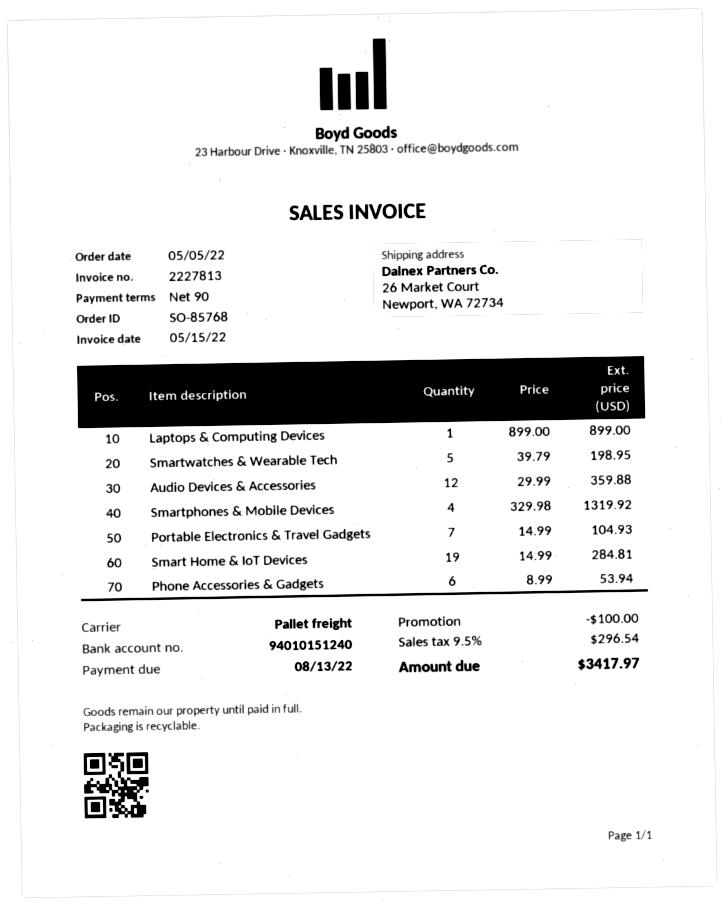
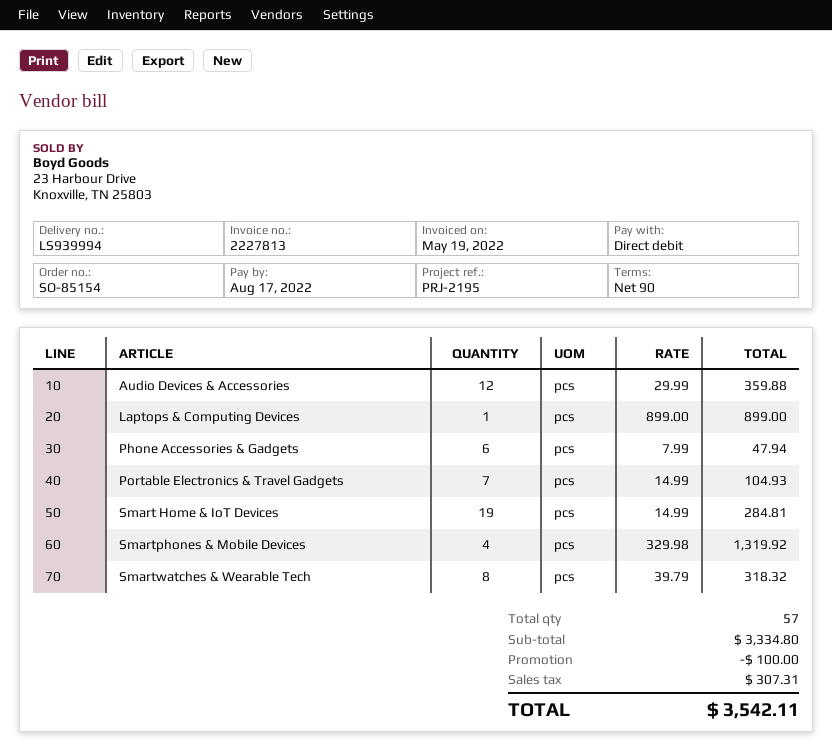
order number: SO-85768 -> SO-85154
invoice date: 2022-05-15 -> 2022-05-19
due date: 2022-08-13 -> 2022-08-17
Smartwatches & Wearable Tech: 5 x 39.79 = 198.95 -> 8 x 39.79 = 318.32
Phone Accessories & Gadgets: 6 x 8.99 = 53.94 -> 6 x 7.99 = 47.94
tax: 296.54 -> 307.31
total: 3417.97 -> 3542.11

